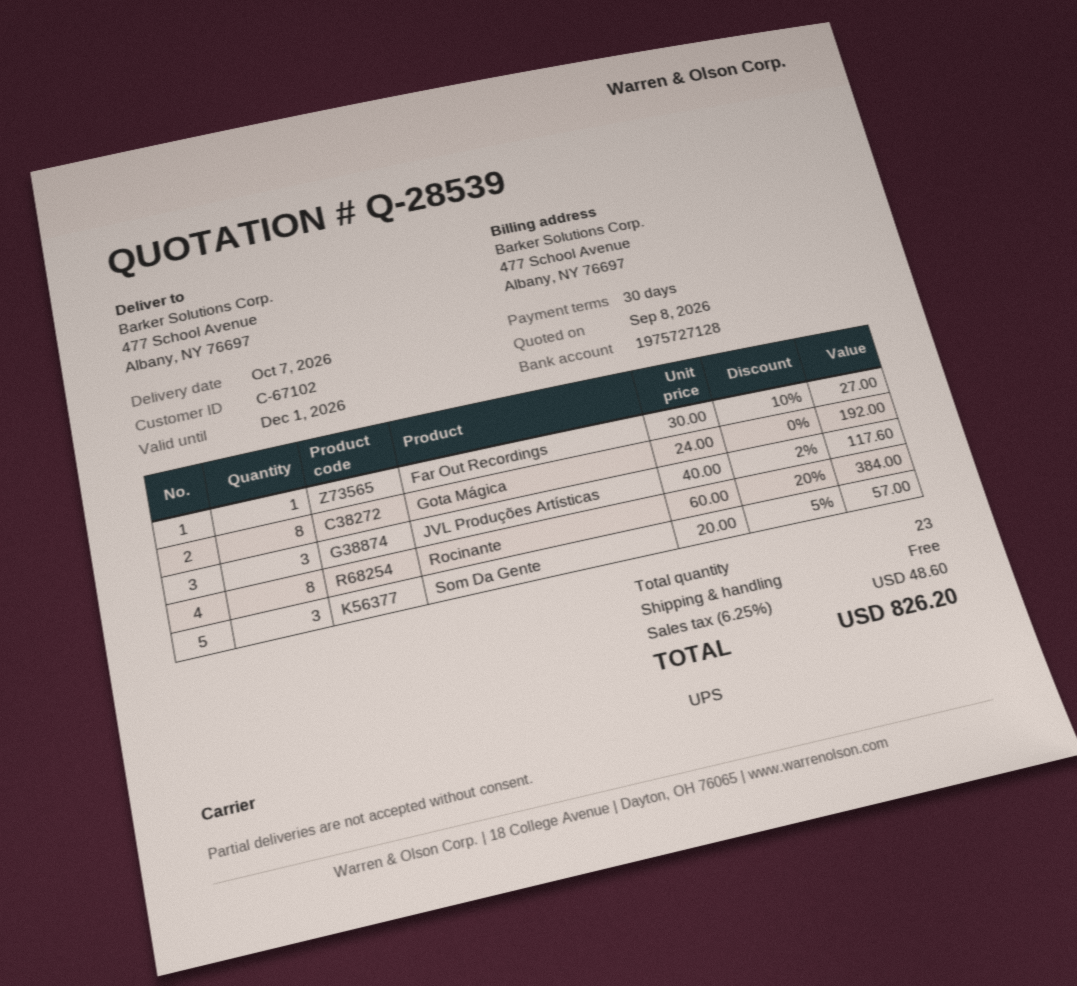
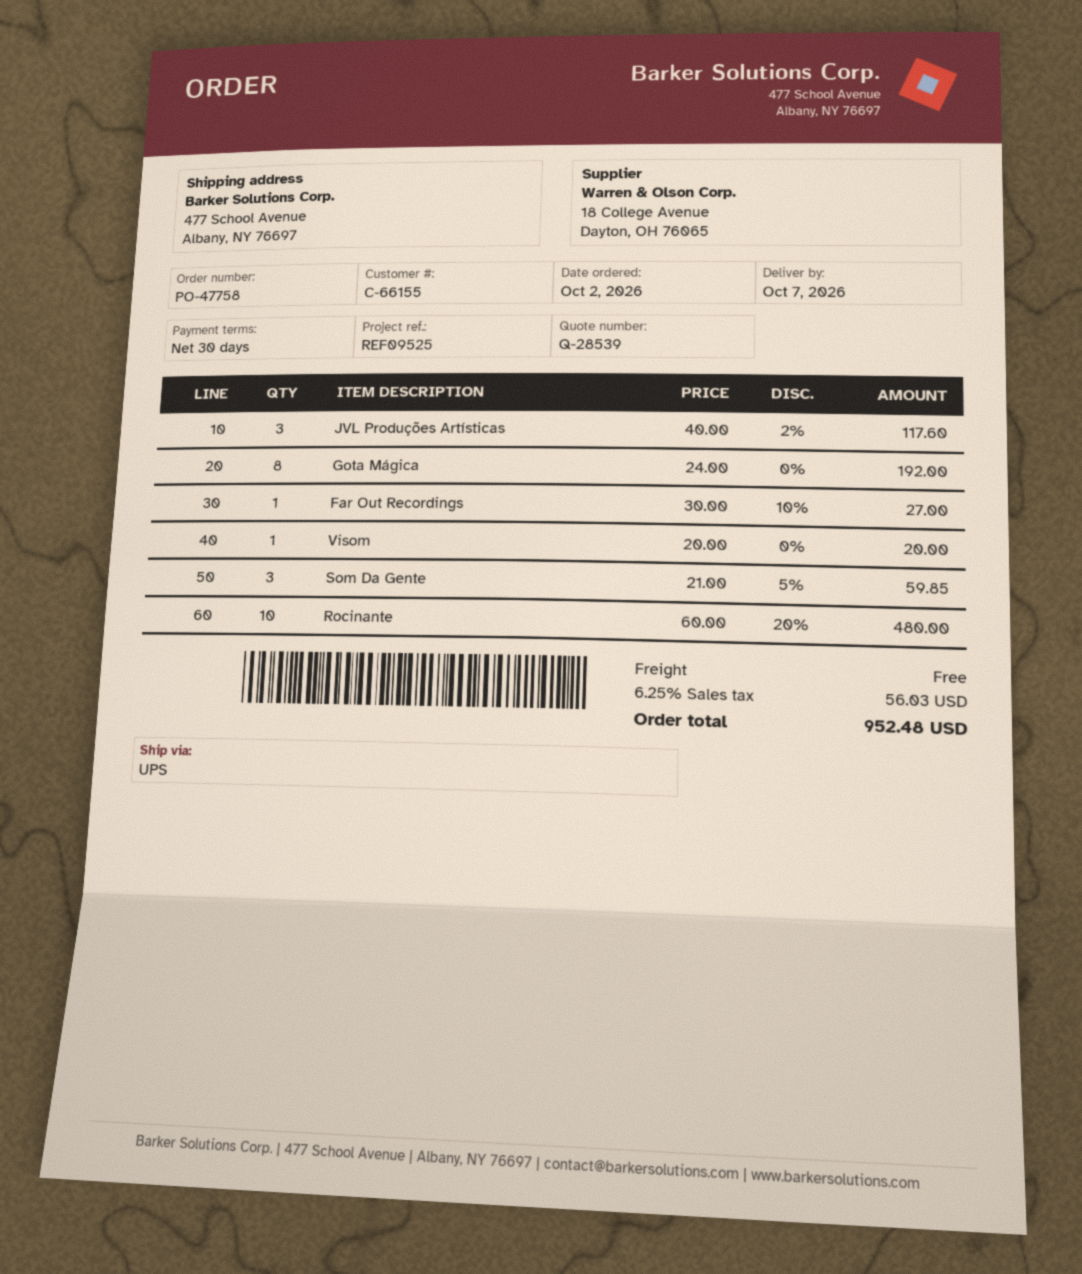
customer number: C-67102 -> C-66155
Rocinante: 8 x 60.00 - 20% = 384.00 -> 10 x 60.00 - 20% = 480.00
Som Da Gente: 3 x 20.00 - 5% = 57.00 -> 3 x 21.00 - 5% = 59.85
Visom: none -> 1 x 20.00 = 20.00
tax: 6.25% = 48.60 -> 6.25% = 56.03
total: 826.20 -> 952.48

